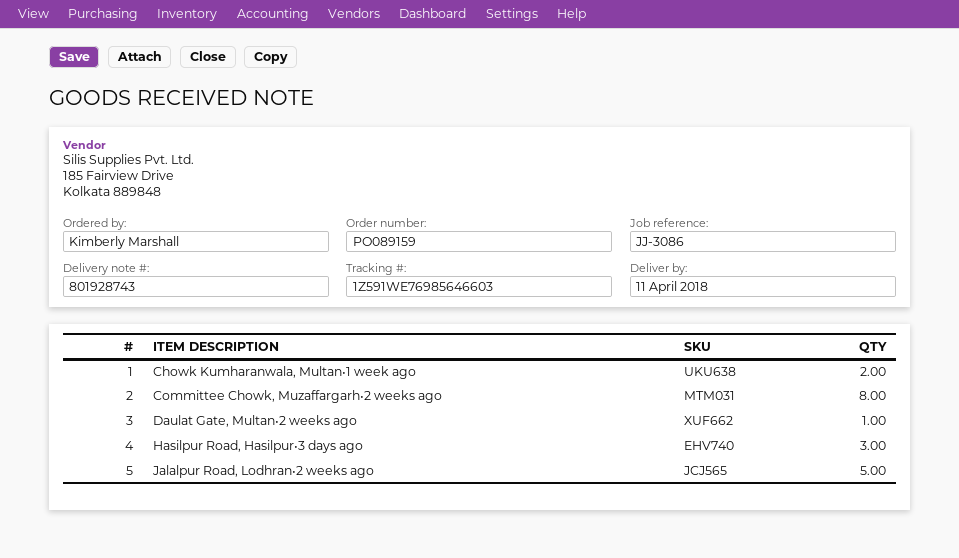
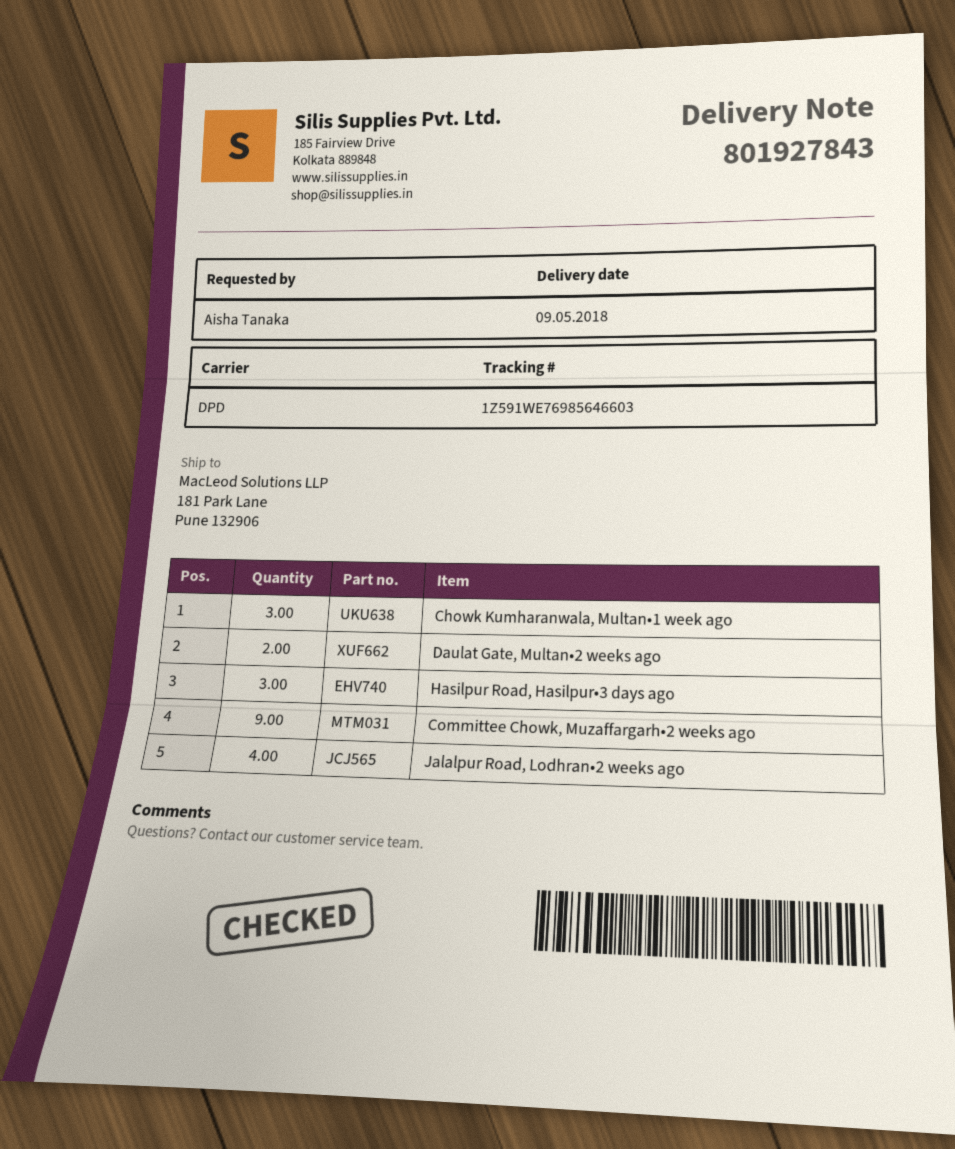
delivery note number: 801928743 -> 801927843
delivery date: 2018-04-11 -> 2018-05-09
ordered by: Kimberly Marshall -> Aisha Tanaka
Chowk Kumharanwala, Multan•1 week ago: 2 -> 3
Committee Chowk, Muzaffargarh•2 weeks ago: 8 -> 9
Daulat Gate, Multan•2 weeks ago: 1 -> 2
Jalalpur Road, Lodhran•2 weeks ago: 5 -> 4

